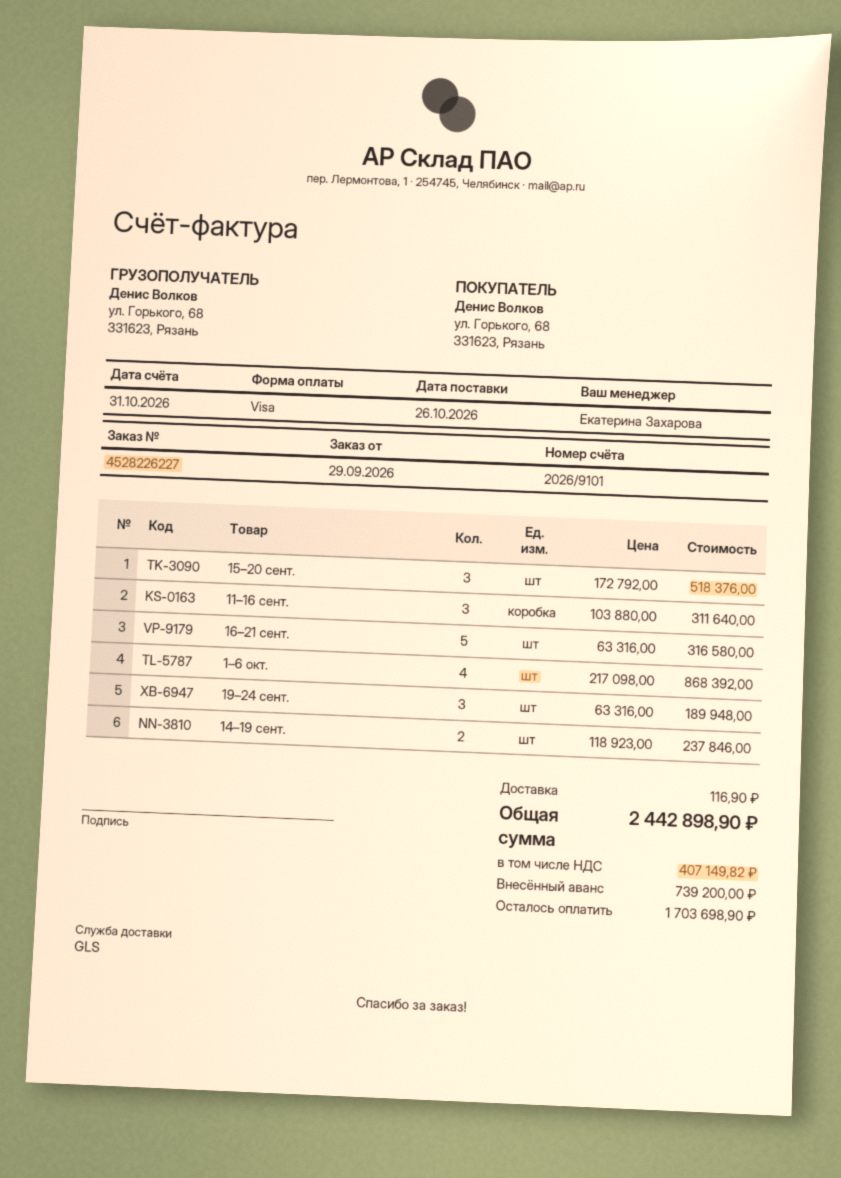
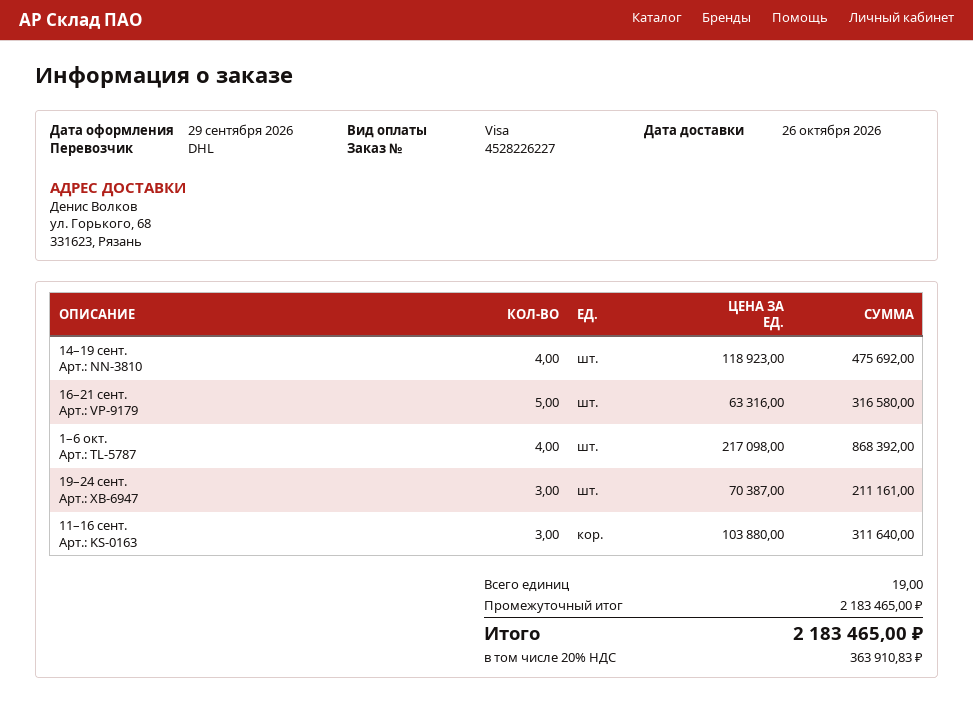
shipping method: GLS -> DHL
15–20 сент.: 3 x 172792.00 = 518376.00 -> none
19–24 сент.: 3 x 63316.00 = 189948.00 -> 3 x 70387.00 = 211161.00
14–19 сент.: 2 x 118923.00 = 237846.00 -> 4 x 118923.00 = 475692.00
shipping: 116.90 -> none
tax: 407149.82 -> 363910.83
total: 2442898.90 -> 2183465.00

